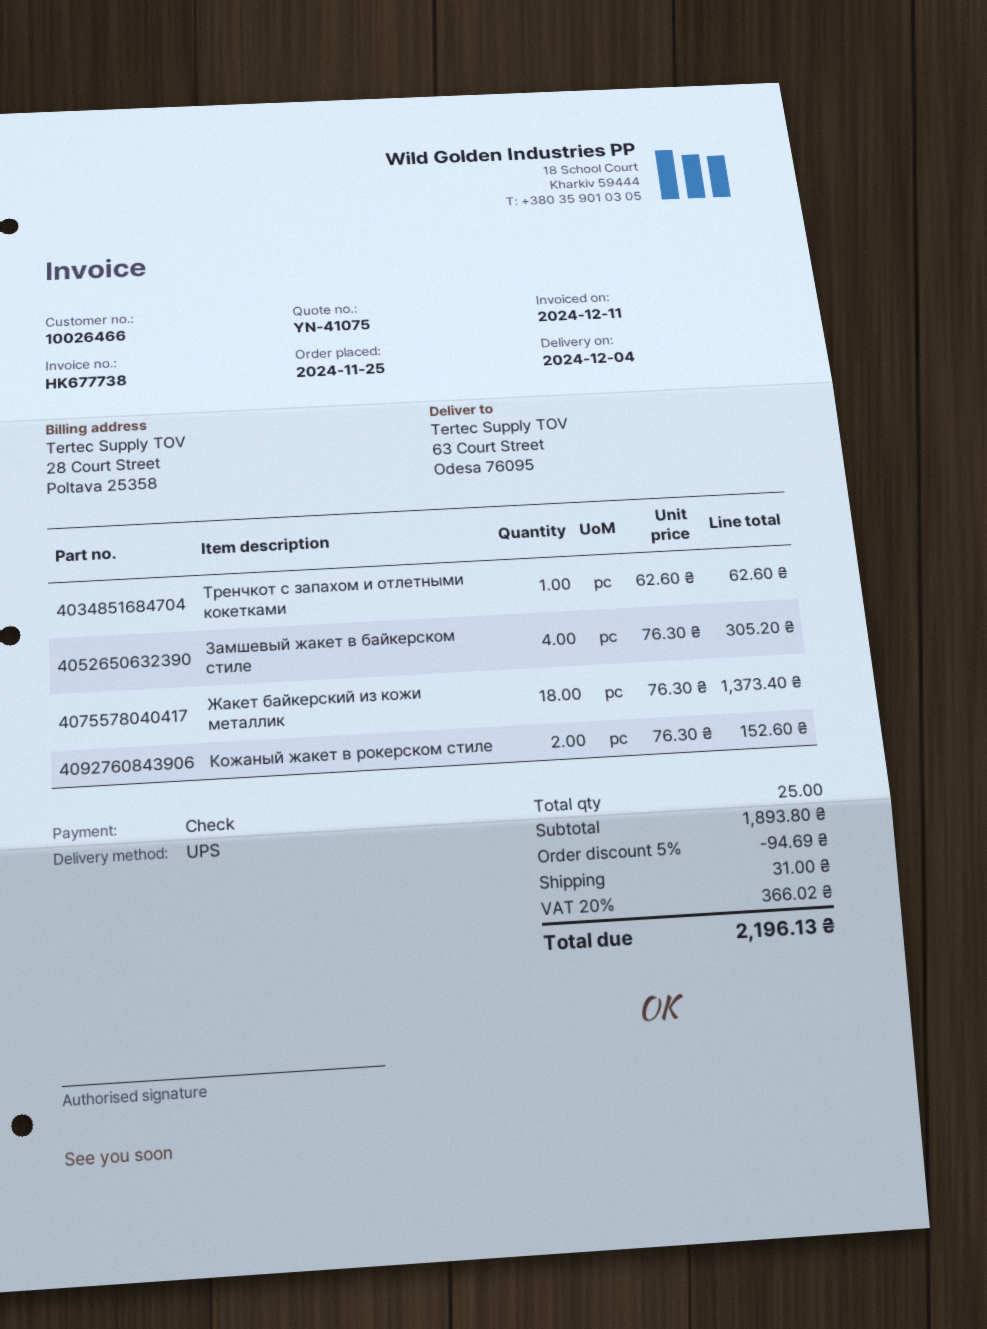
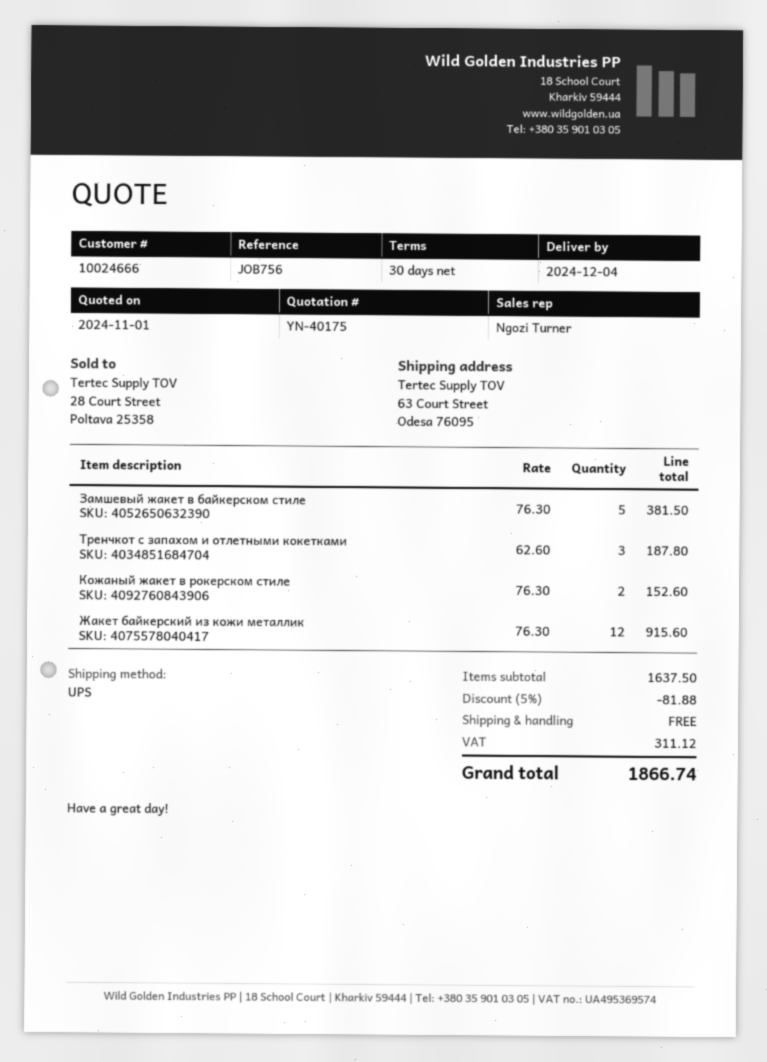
quote number: YN-41075 -> YN-40175
customer number: 10026466 -> 10024666
Тренчкот с запахом и отлетными кокетками: 1 x 62.60 = 62.60 -> 3 x 62.60 = 187.80
Замшевый жакет в байкерском стиле: 4 x 76.30 = 305.20 -> 5 x 76.30 = 381.50
Жакет байкерский из кожи металлик: 18 x 76.30 = 1373.40 -> 12 x 76.30 = 915.60
subtotal: 1893.80 -> 1637.50
discount: 5% = 94.69 -> 5% = 81.88
shipping: 31.00 -> 0.00
tax: 366.02 -> 311.12
total: 2196.13 -> 1866.74

